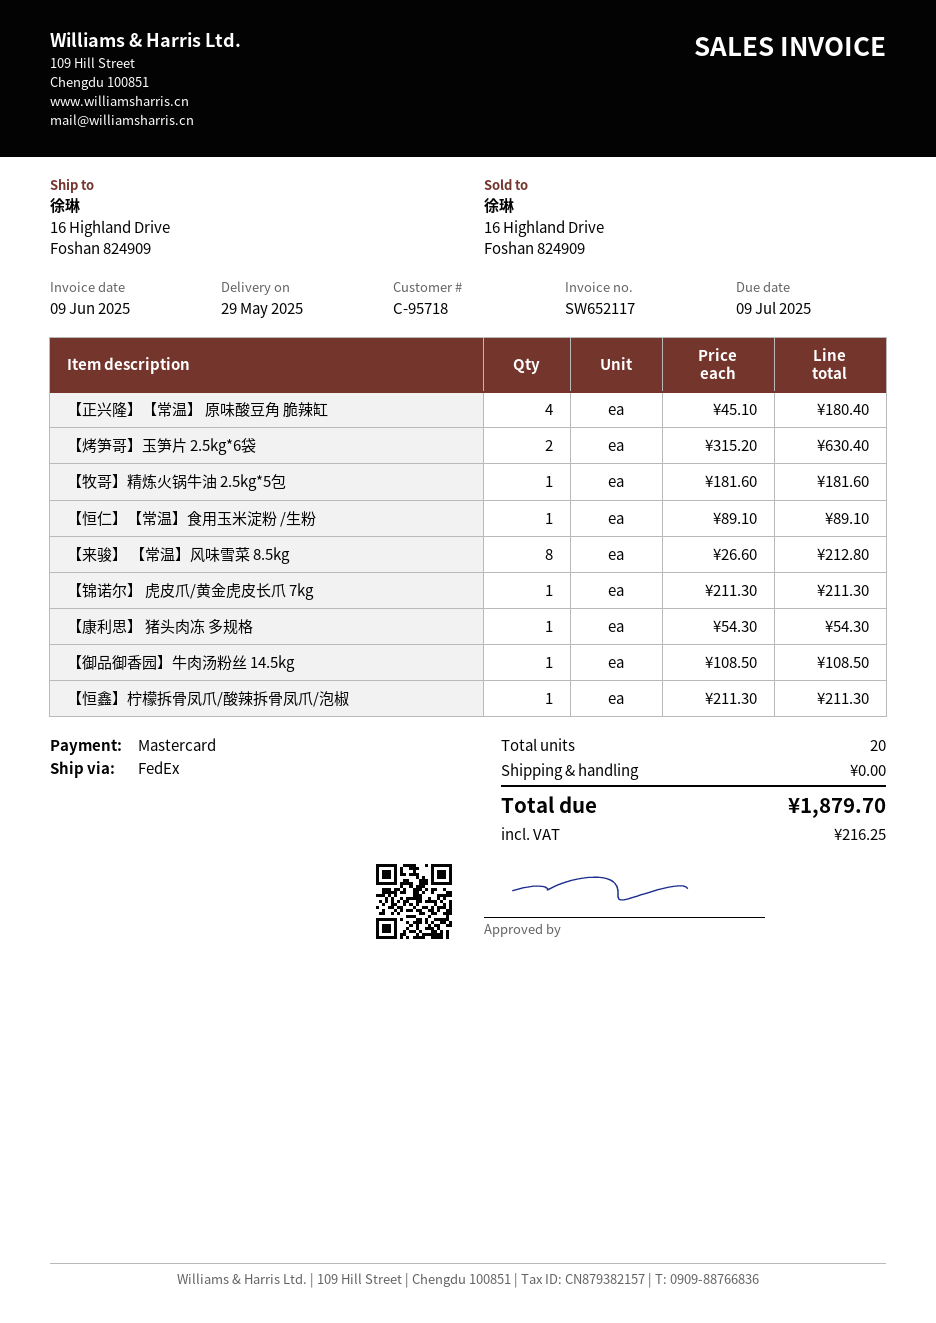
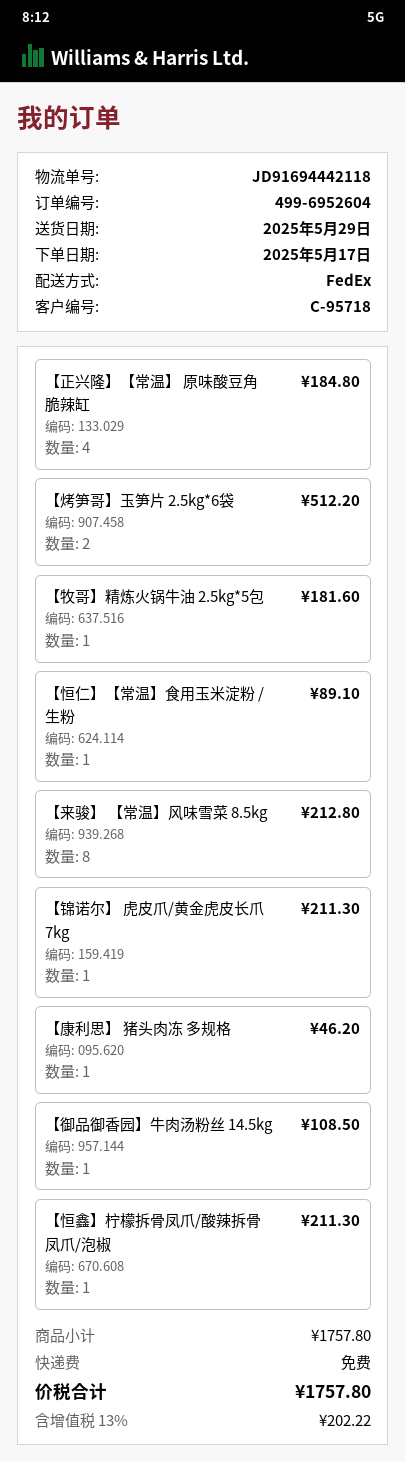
【正兴隆】【常温】 原味酸豆角 脆辣缸: 4 for 180.40 -> 4 for 184.80
【烤笋哥】玉笋片 2.5kg*6袋: 2 for 630.40 -> 2 for 512.20
【康利思】 猪头肉冻 多规格: 1 for 54.30 -> 1 for 46.20
tax: 216.25 -> 202.22
total: 1879.70 -> 1757.80

